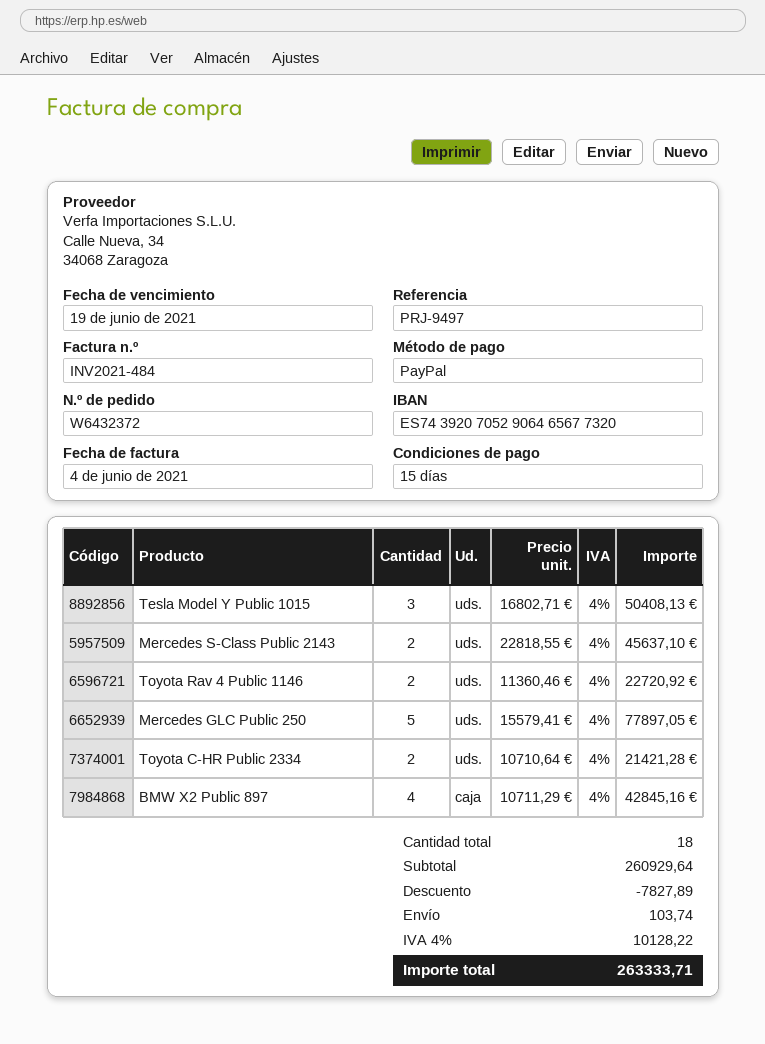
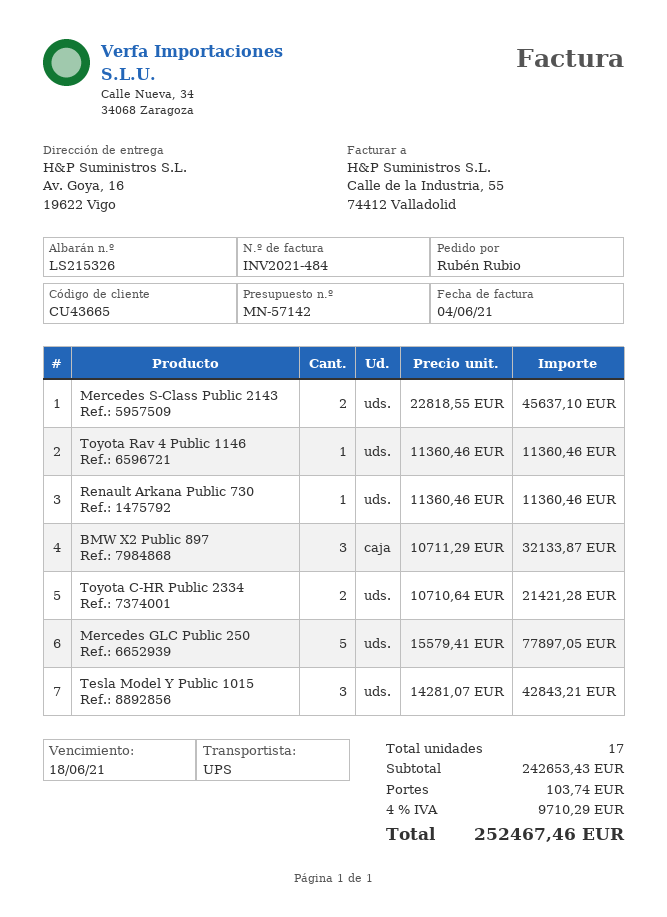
due date: 2021-06-19 -> 2021-06-18
Tesla Model Y Public 1015: 3 x 16802.71 = 50408.13 -> 3 x 14281.07 = 42843.21
Toyota Rav 4 Public 1146: 2 x 11360.46 = 22720.92 -> 1 x 11360.46 = 11360.46
BMW X2 Public 897: 4 x 10711.29 = 42845.16 -> 3 x 10711.29 = 32133.87
Renault Arkana Public 730: none -> 1 x 11360.46 = 11360.46
total quantity: 18 -> 17
subtotal: 260929.64 -> 242653.43
discount: 7827.89 -> none
tax: 4% = 10128.22 -> 4% = 9710.29
total: 263333.71 -> 252467.46

